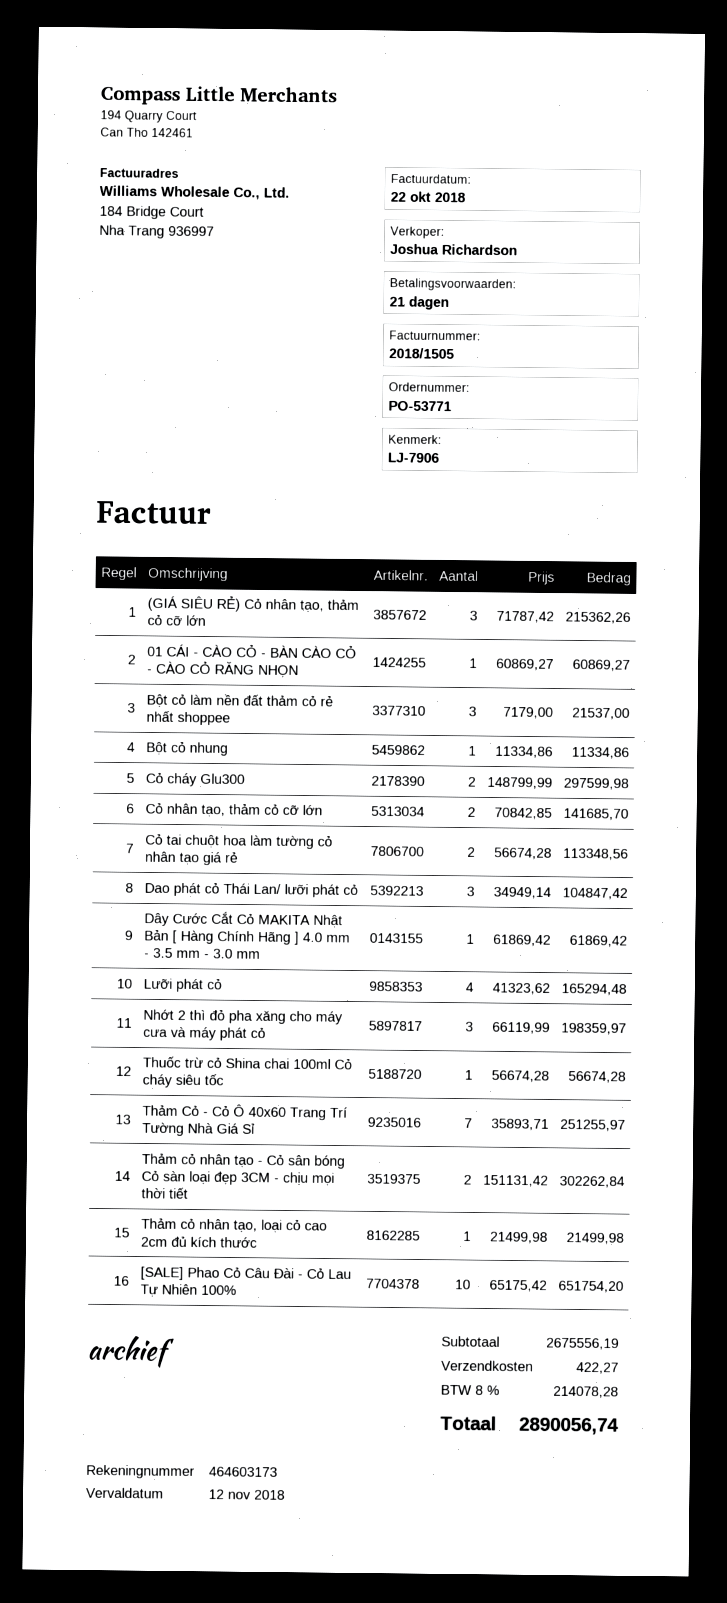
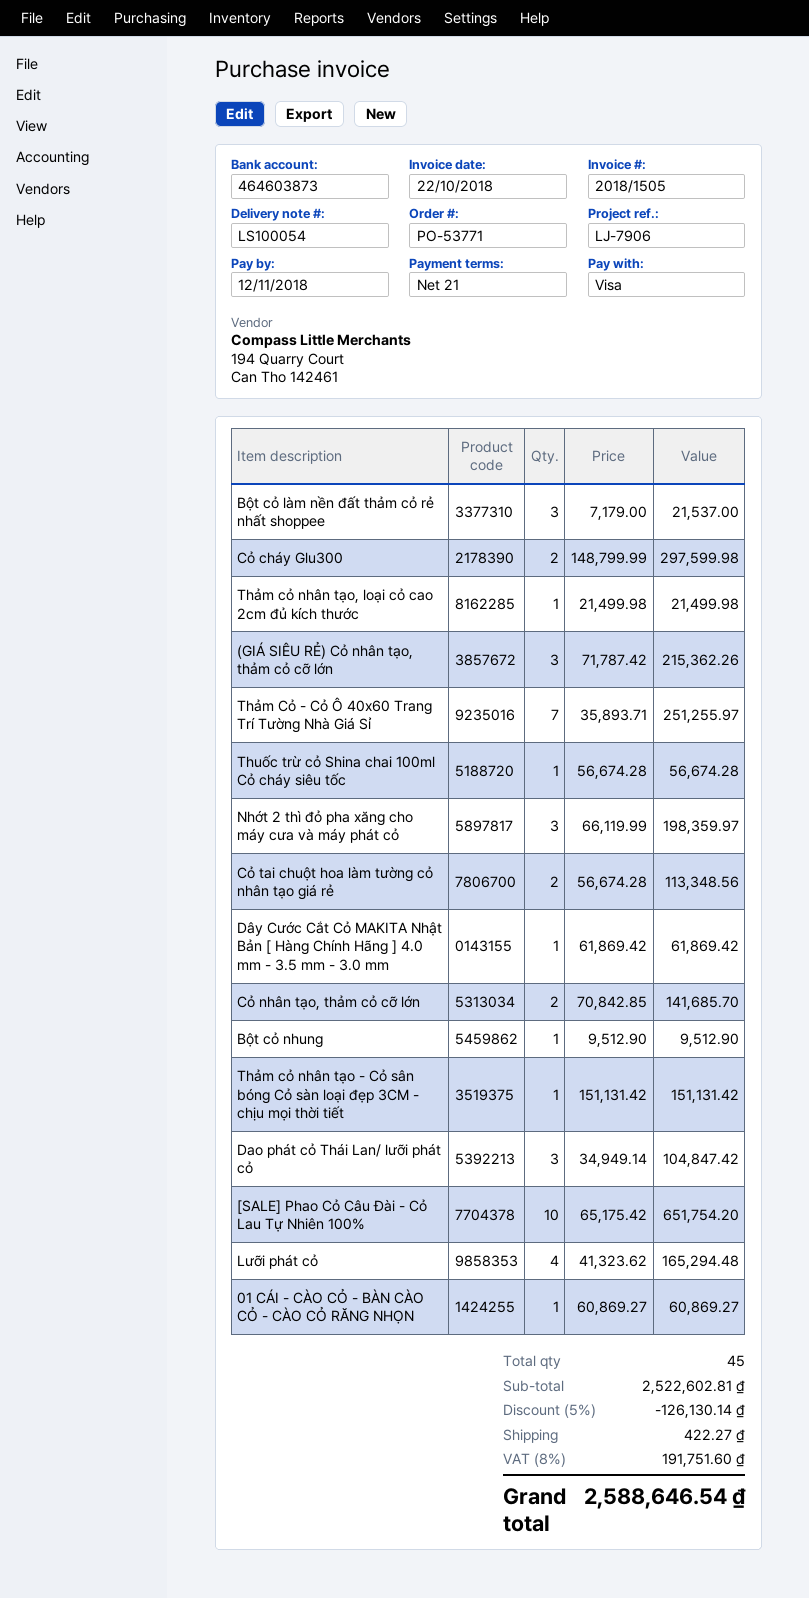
bank account: 464603173 -> 464603873
Bột cỏ nhung: 1 x 11334.86 = 11334.86 -> 1 x 9512.90 = 9512.90
Thảm cỏ nhân tạo - Cỏ sân bóng Cỏ sàn loại đẹp 3CM - chịu mọi thời tiết: 2 x 151131.42 = 302262.84 -> 1 x 151131.42 = 151131.42
subtotal: 2675556.19 -> 2522602.81
discount: none -> 5% = 126130.14
tax: 8% = 214078.28 -> 8% = 191751.60
total: 2890056.74 -> 2588646.54

